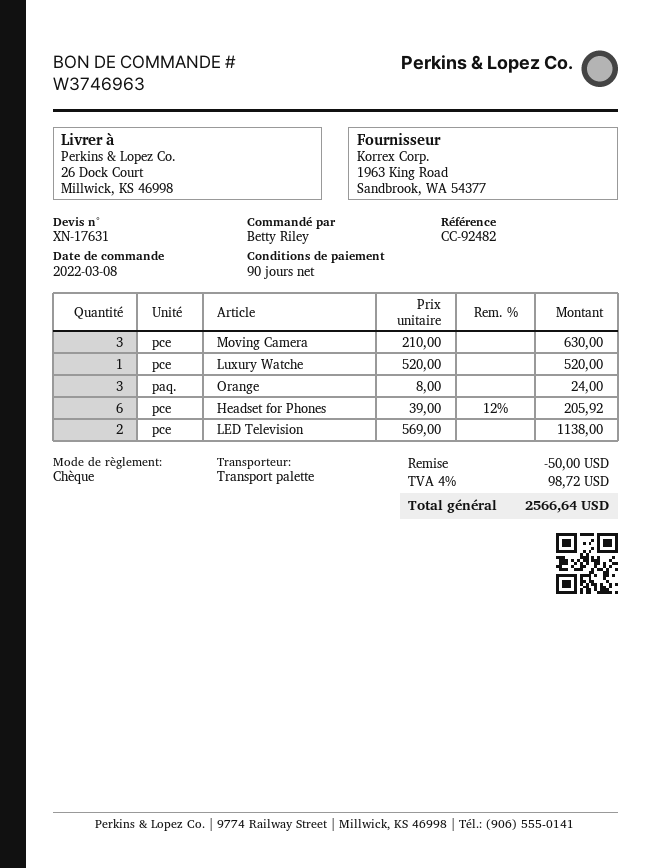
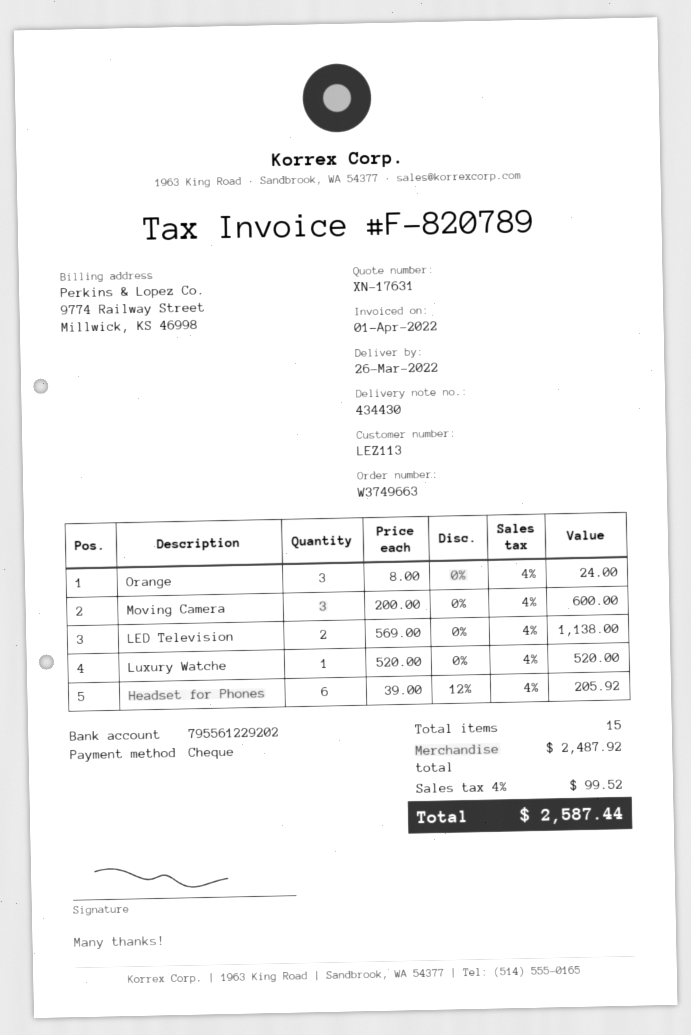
order number: W3746963 -> W3749663
Moving Camera: 3 x 210.00 = 630.00 -> 3 x 200.00 = 600.00
discount: 50.00 -> none
tax: 4% = 98.72 -> 4% = 99.52
total: 2566.64 -> 2587.44

